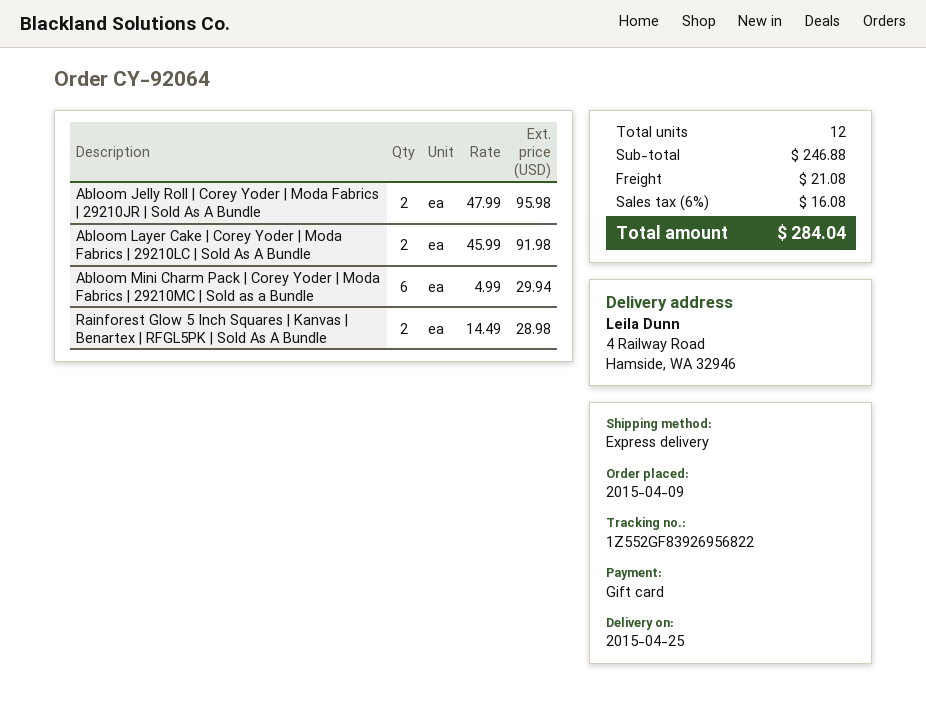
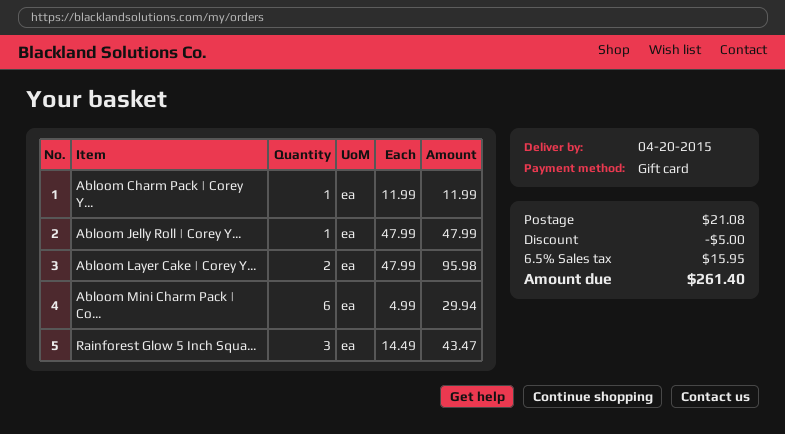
delivery date: 2015-04-25 -> 2015-04-20
Abloom Jelly Roll | Corey Yoder | Moda Fabrics | 29210JR | Sold As A Bundle: 2 x 47.99 = 95.98 -> 1 x 47.99 = 47.99
Abloom Layer Cake | Corey Yoder | Moda Fabrics | 29210LC | Sold As A Bundle: 2 x 45.99 = 91.98 -> 2 x 47.99 = 95.98
Rainforest Glow 5 Inch Squares | Kanvas | Benartex | RFGL5PK | Sold As A Bundle: 2 x 14.49 = 28.98 -> 3 x 14.49 = 43.47
Abloom Charm Pack | Corey Y...: none -> 1 x 11.99 = 11.99
discount: none -> 5.00
tax: 6% = 16.08 -> 6.5% = 15.95
total: 284.04 -> 261.40

